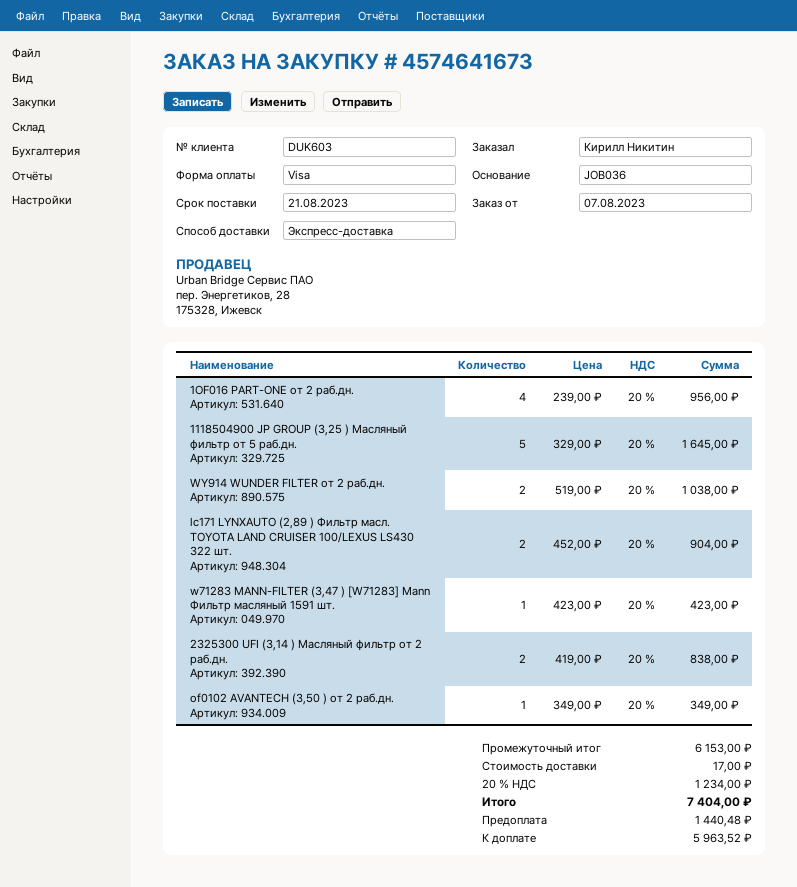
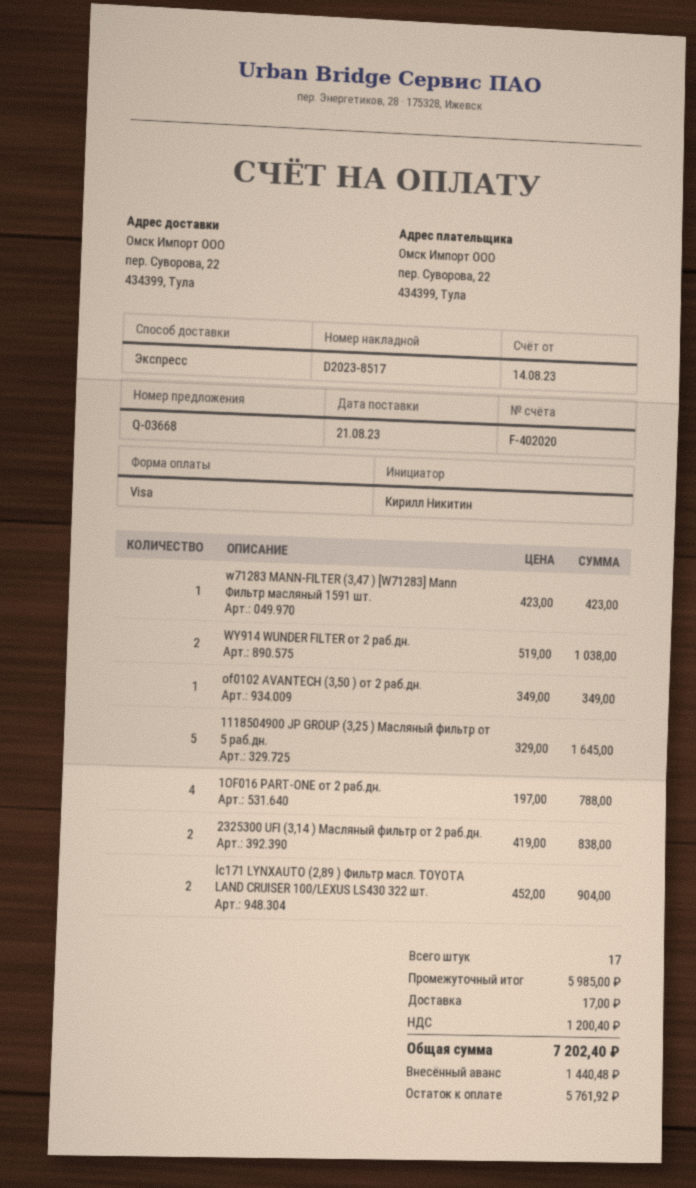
1OF016 PART-ONE от 2 раб.дн.: 4 x 239.00 = 956.00 -> 4 x 197.00 = 788.00
subtotal: 6153.00 -> 5985.00
tax: 1234.00 -> 1200.40
total: 7404.00 -> 7202.40
balance: 5963.52 -> 5761.92

